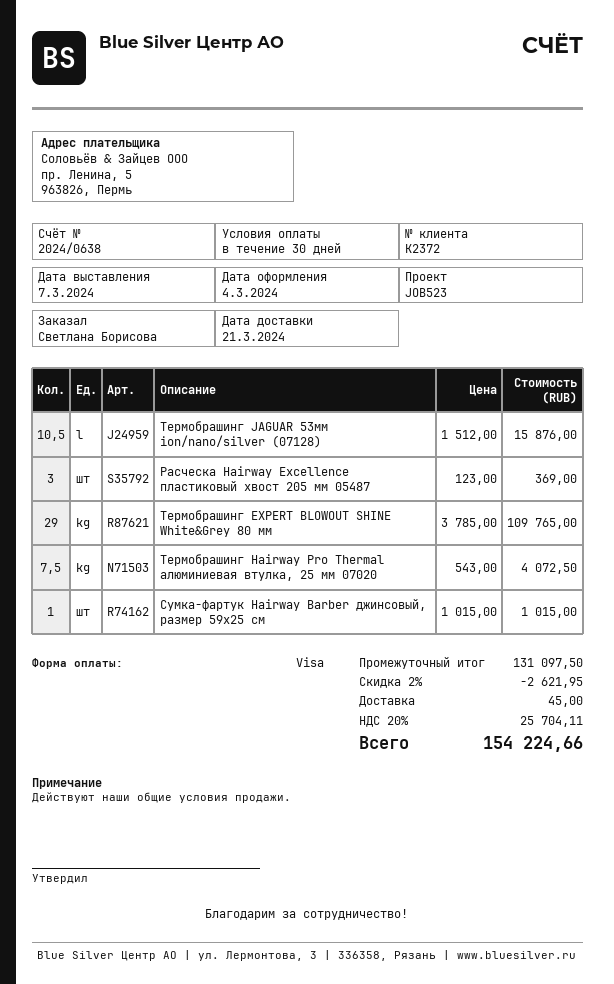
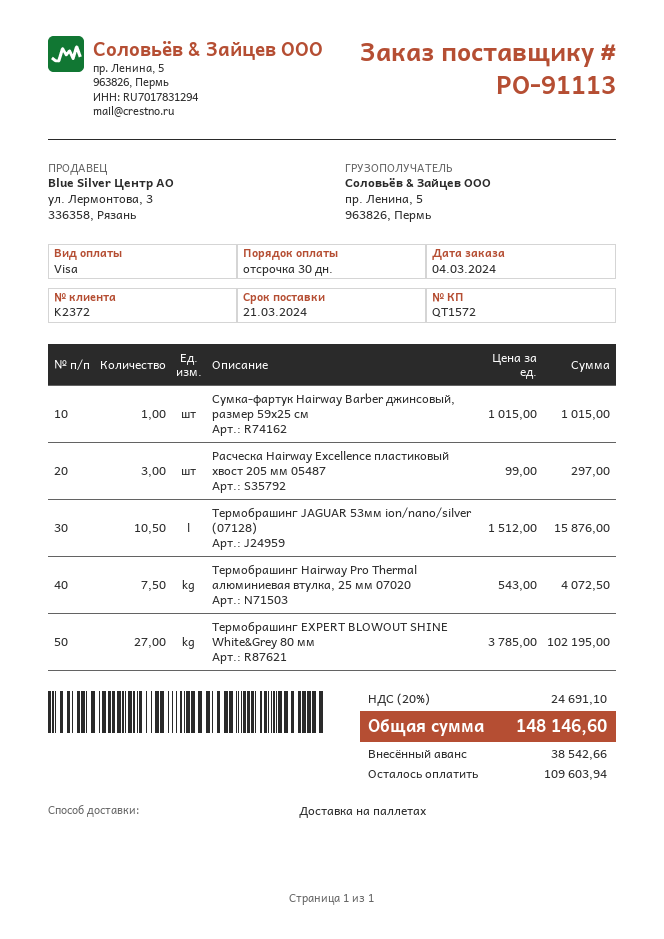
Расческа Hairway Excellence пластиковый хвост 205 мм 05487: 3 x 123.00 = 369.00 -> 3 x 99.00 = 297.00
Термобрашинг EXPERT BLOWOUT SHINE White&Grey 80 мм: 29 x 3785.00 = 109765.00 -> 27 x 3785.00 = 102195.00
discount: 2% = 2621.95 -> none
shipping: 45.00 -> none
tax: 20% = 25704.11 -> 20% = 24691.10
total: 154224.66 -> 148146.60

